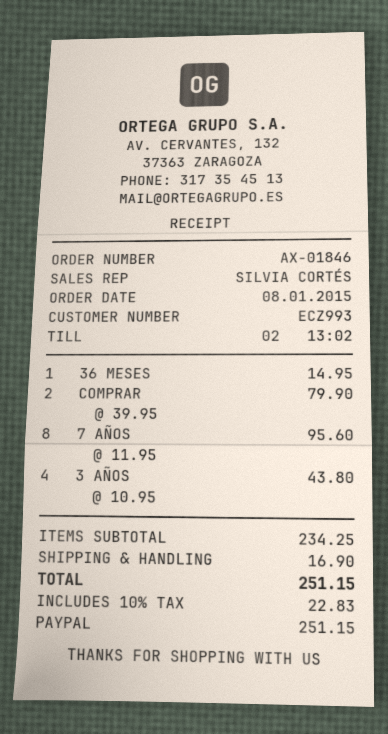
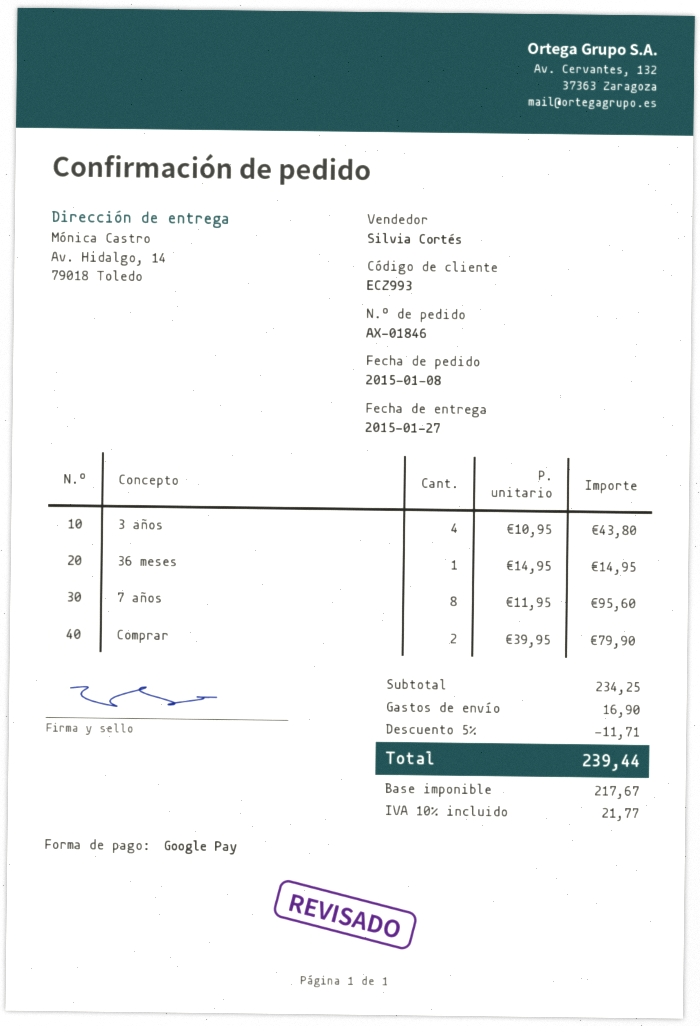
payment method: PayPal -> Google Pay
discount: none -> 5% = 11.71
tax: 10% = 22.83 -> 10% = 21.77
total: 251.15 -> 239.44

